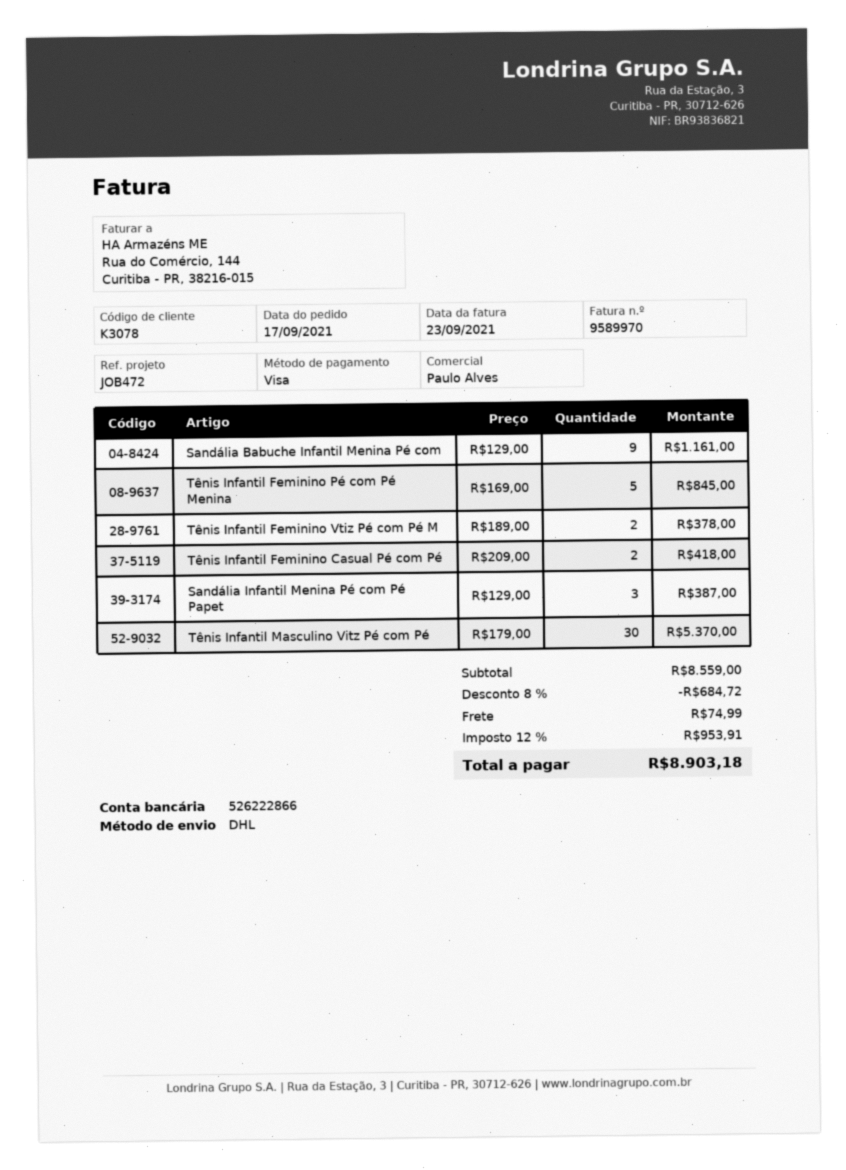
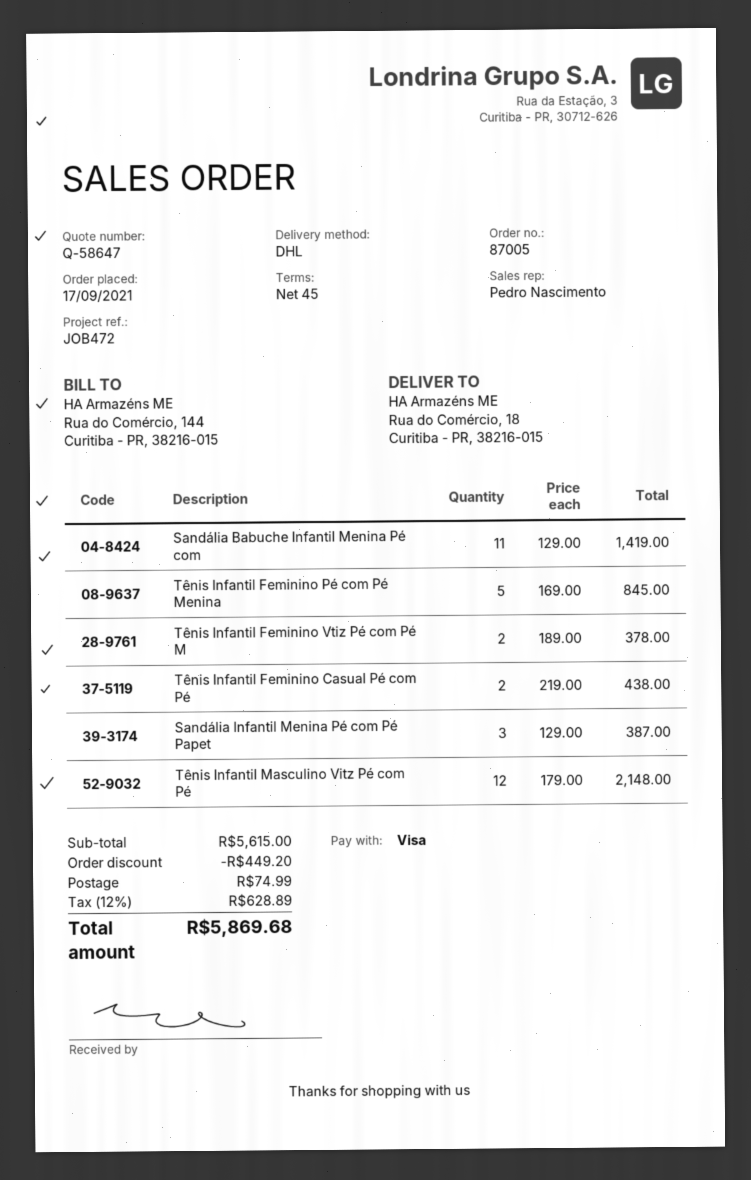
sales rep: Paulo Alves -> Pedro Nascimento
Sandália Babuche Infantil Menina Pé com: 9 x 129.00 = 1161.00 -> 11 x 129.00 = 1419.00
Tênis Infantil Feminino Casual Pé com Pé: 2 x 209.00 = 418.00 -> 2 x 219.00 = 438.00
Tênis Infantil Masculino Vitz Pé com Pé: 30 x 179.00 = 5370.00 -> 12 x 179.00 = 2148.00
subtotal: 8559.00 -> 5615.00
discount: 684.72 -> 449.20
tax: 12% = 953.91 -> 12% = 628.89
total: 8903.18 -> 5869.68

